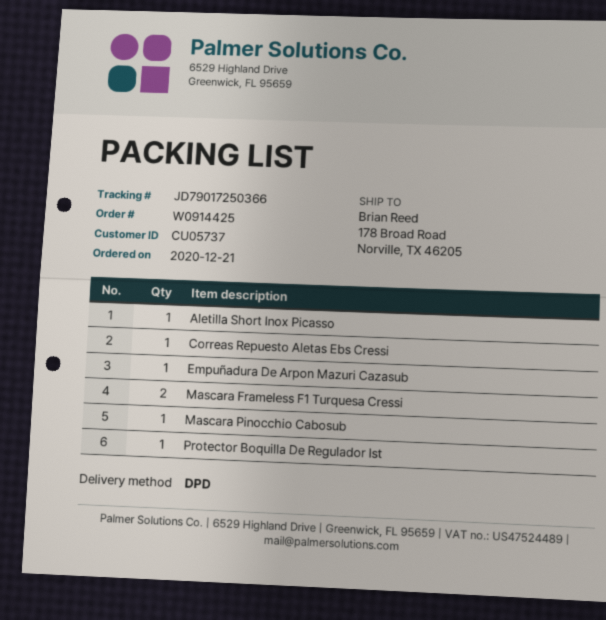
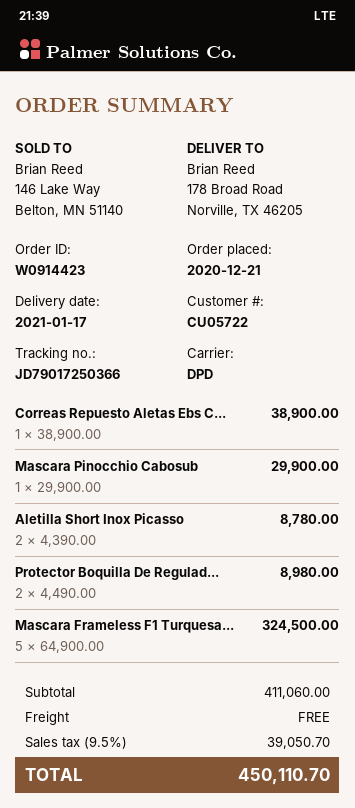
order number: W0914425 -> W0914423
customer number: CU05737 -> CU05722
Aletilla Short Inox Picasso: 1 -> 2
Empuñadura De Arpon Mazuri Cazasub: 1 -> none
Mascara Frameless F1 Turquesa Cressi: 2 -> 5
Protector Boquilla De Regulador Ist: 1 -> 2

